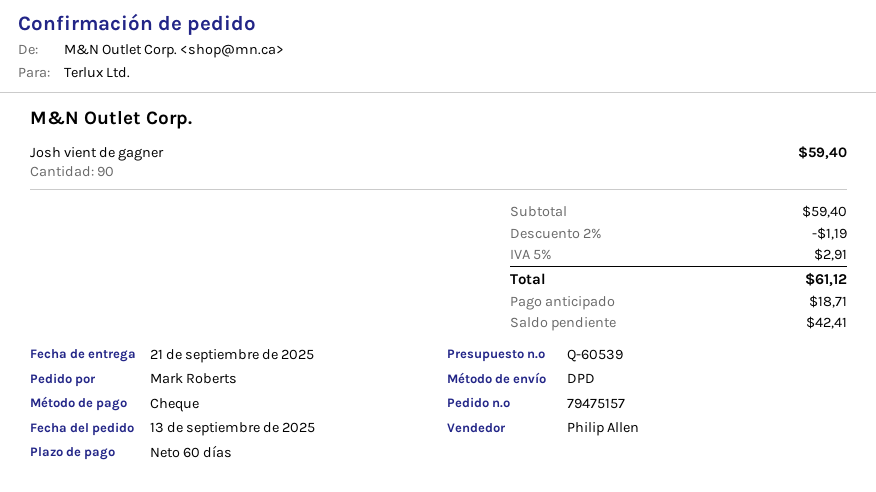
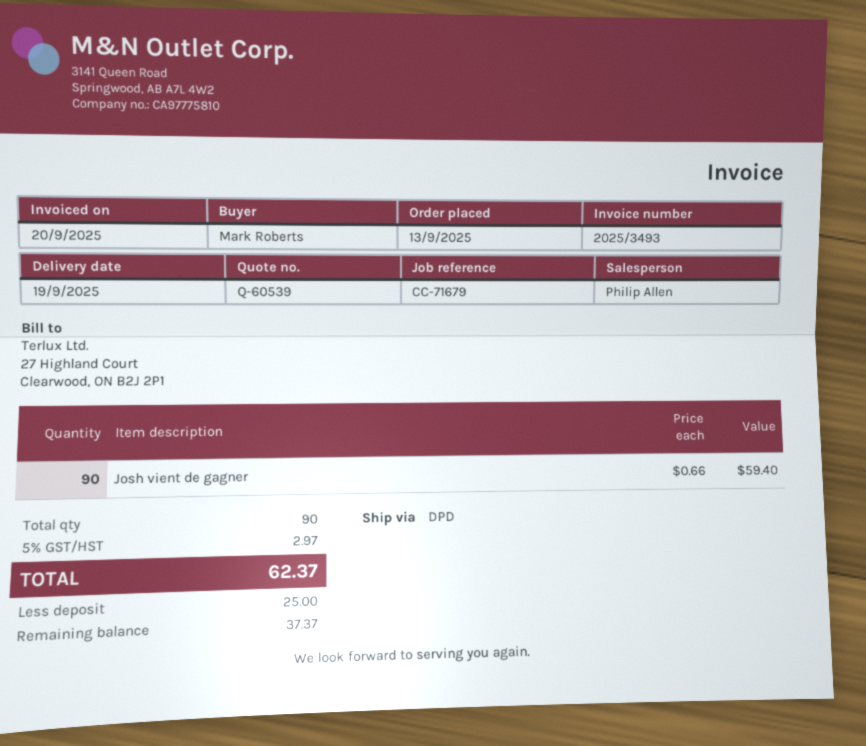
delivery date: 2025-09-21 -> 2025-09-19
discount: 2% = 1.19 -> none
tax: 5% = 2.91 -> 5% = 2.97
total: 61.12 -> 62.37
deposit: 18.71 -> 25.00
balance: 42.41 -> 37.37

